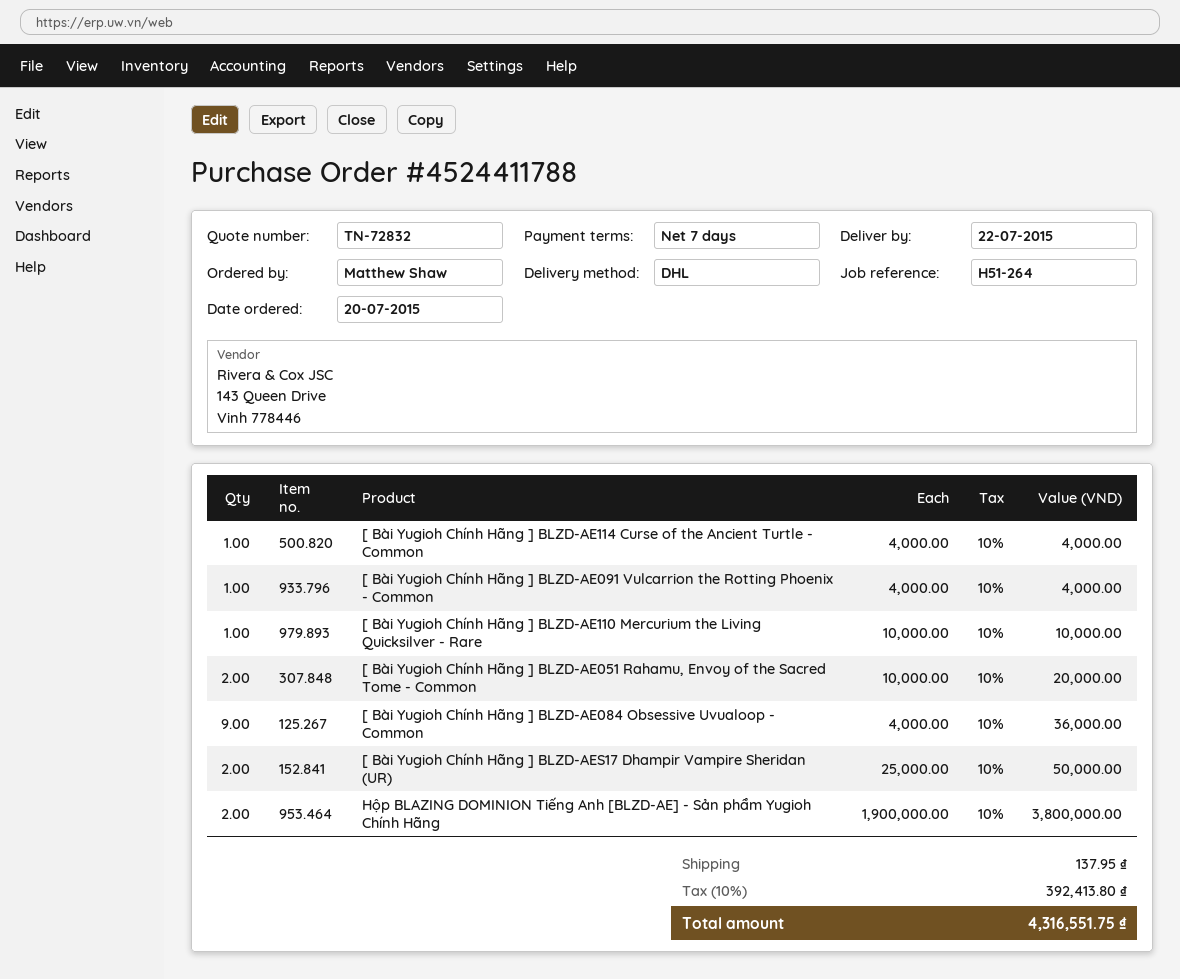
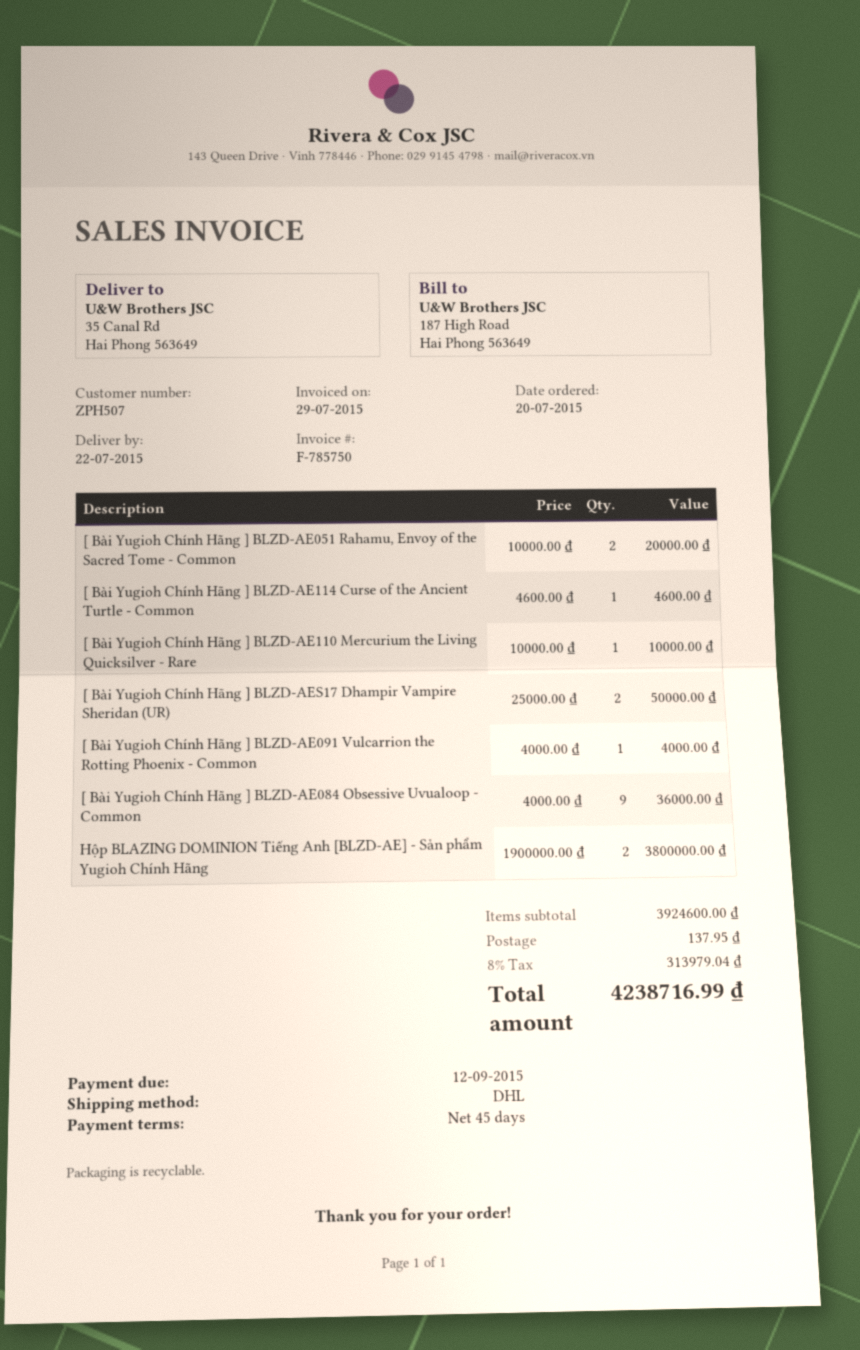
payment terms: 7 days -> 45 days
[ Bài Yugioh Chính Hãng ] BLZD-AE114 Curse of the Ancient Turtle - Common: 1 x 4000.00 = 4000.00 -> 1 x 4600.00 = 4600.00
tax: 10% = 392413.80 -> 8% = 313979.04
total: 4316551.75 -> 4238716.99

